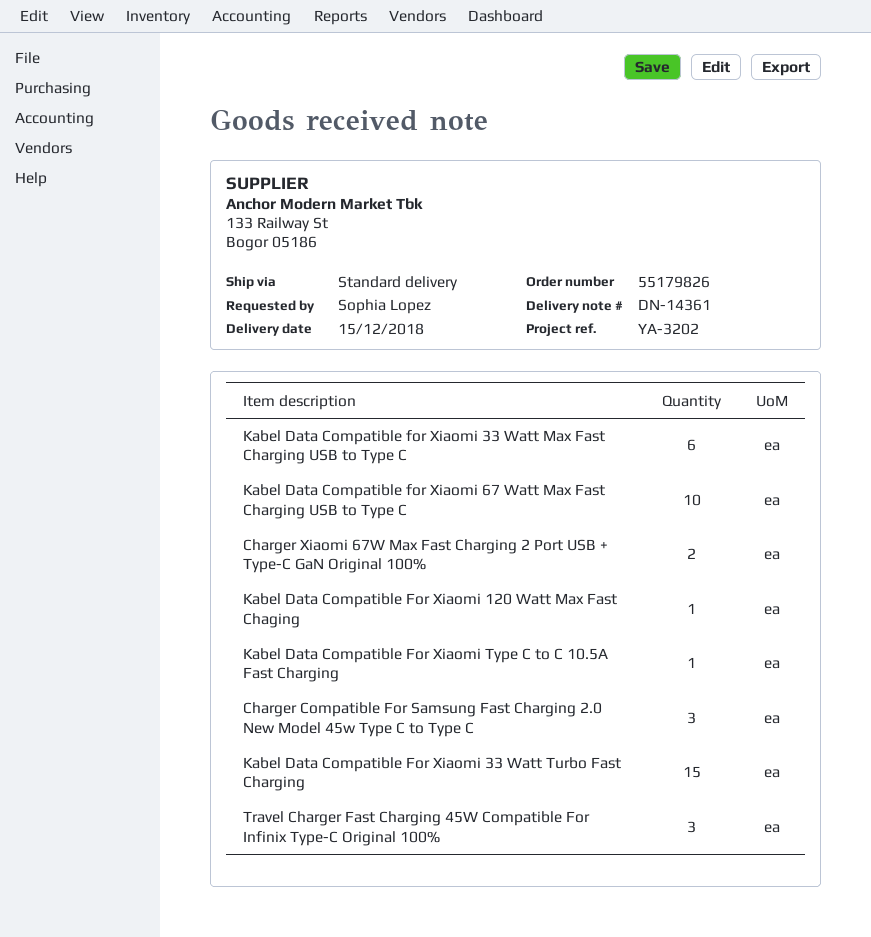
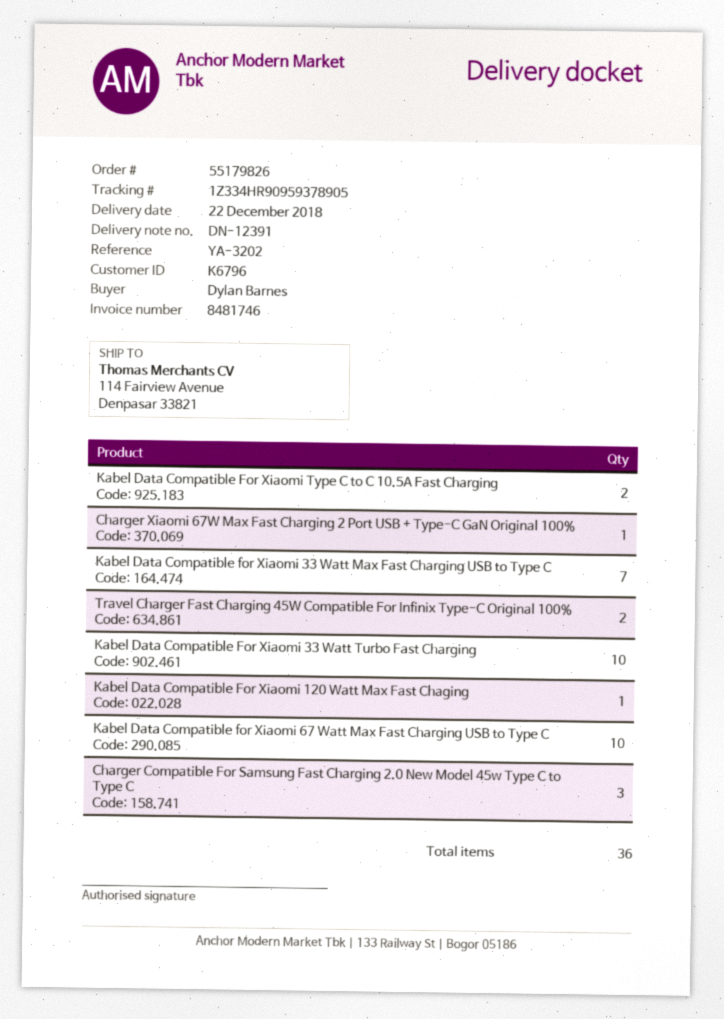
delivery note number: DN-14361 -> DN-12391
delivery date: 2018-12-15 -> 2018-12-22
ordered by: Sophia Lopez -> Dylan Barnes
Kabel Data Compatible for Xiaomi 33 Watt Max Fast Charging USB to Type C: 6 -> 7
Charger Xiaomi 67W Max Fast Charging 2 Port USB + Type-C GaN Original 100%: 2 -> 1
Kabel Data Compatible For Xiaomi Type C to C 10.5A Fast Charging: 1 -> 2
Kabel Data Compatible For Xiaomi 33 Watt Turbo Fast Charging: 15 -> 10
Travel Charger Fast Charging 45W Compatible For Infinix Type-C Original 100%: 3 -> 2

